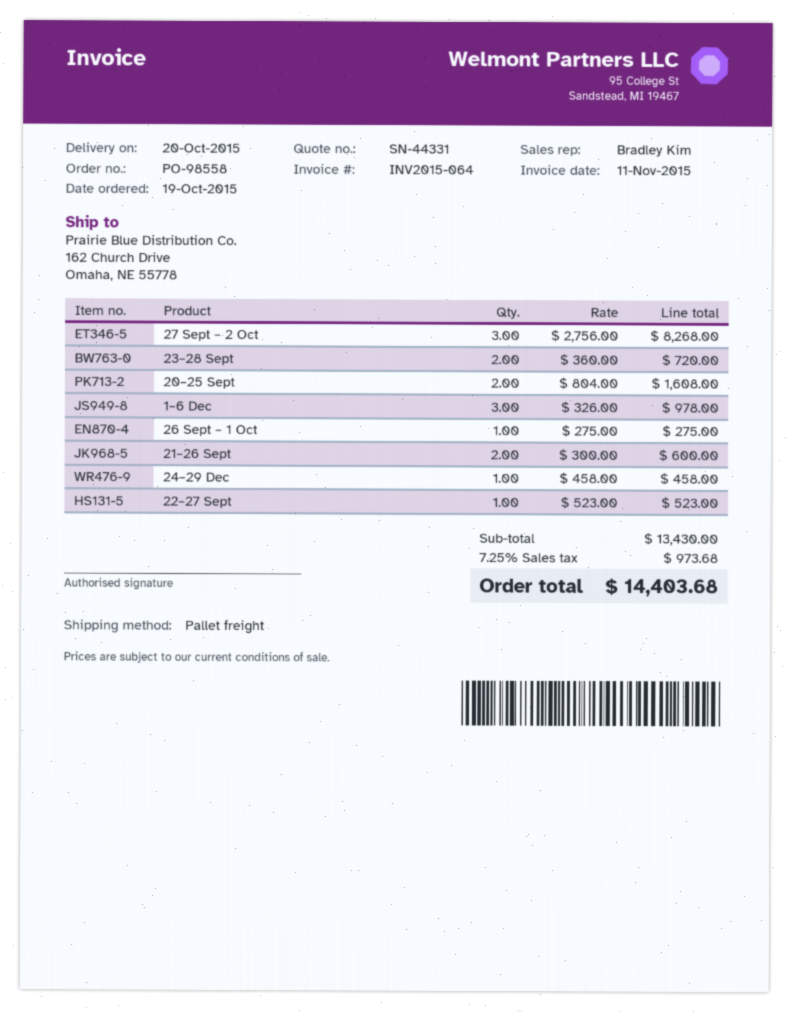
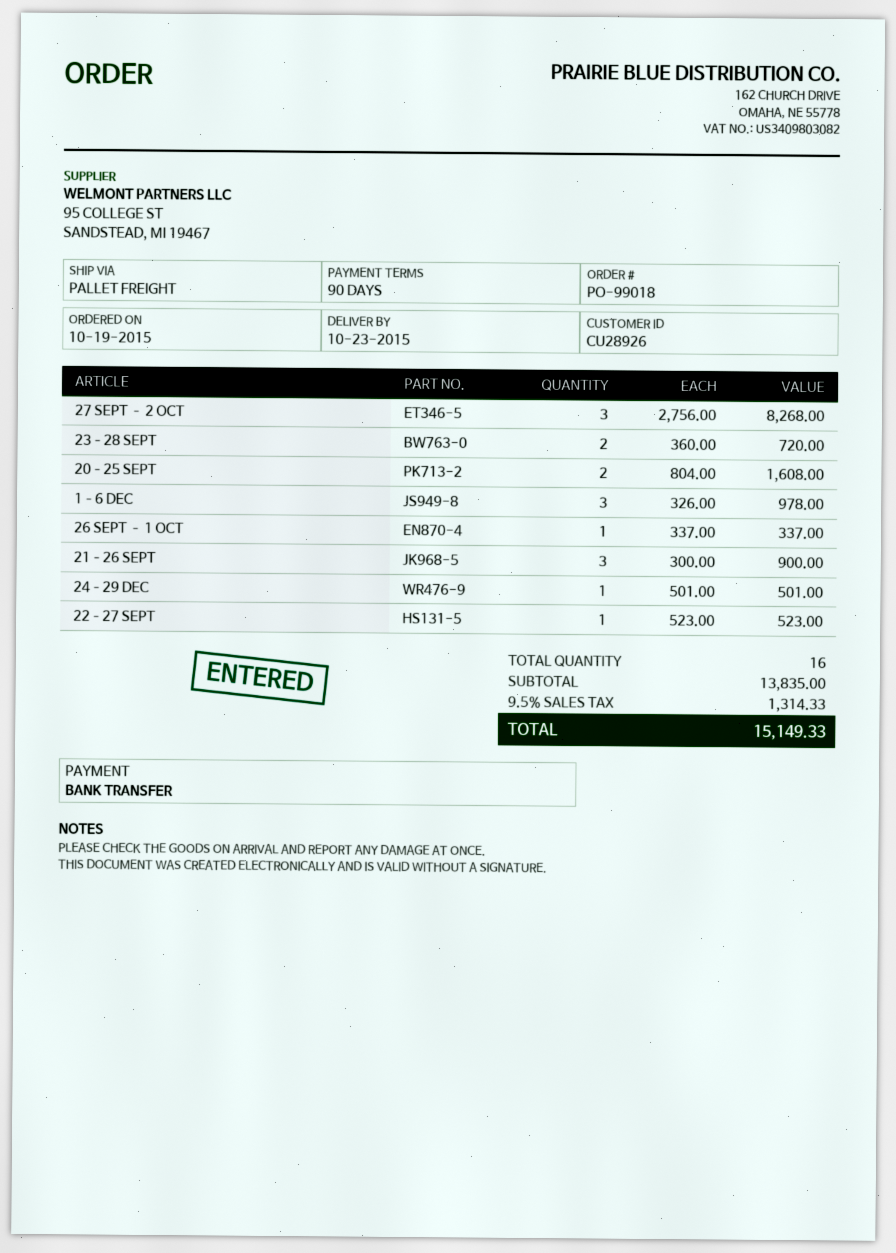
order number: PO-98558 -> PO-99018
delivery date: 2015-10-20 -> 2015-10-23
26 Sept – 1 Oct: 1 x 275.00 = 275.00 -> 1 x 337.00 = 337.00
21–26 Sept: 2 x 300.00 = 600.00 -> 3 x 300.00 = 900.00
24–29 Dec: 1 x 458.00 = 458.00 -> 1 x 501.00 = 501.00
subtotal: 13430.00 -> 13835.00
tax: 7.25% = 973.68 -> 9.5% = 1314.33
total: 14403.68 -> 15149.33

